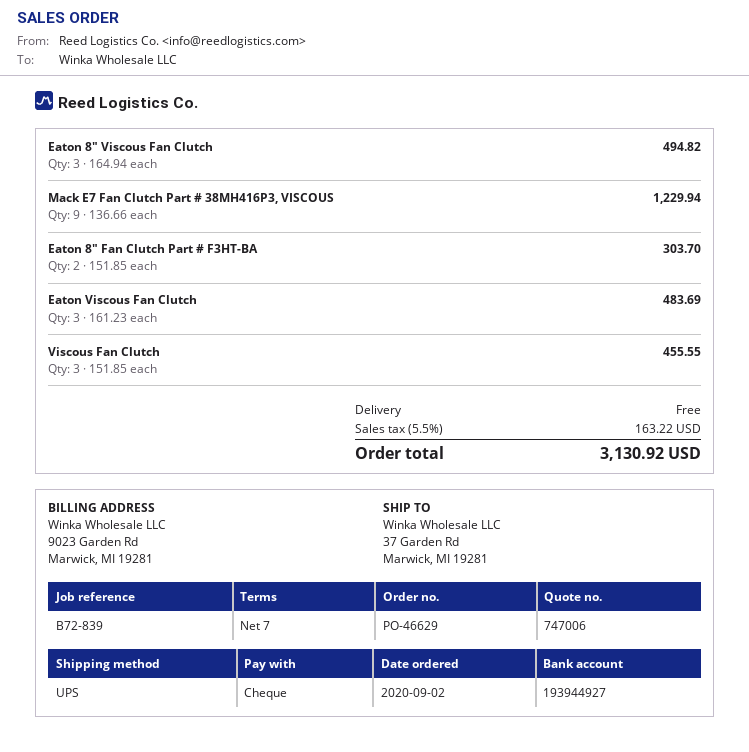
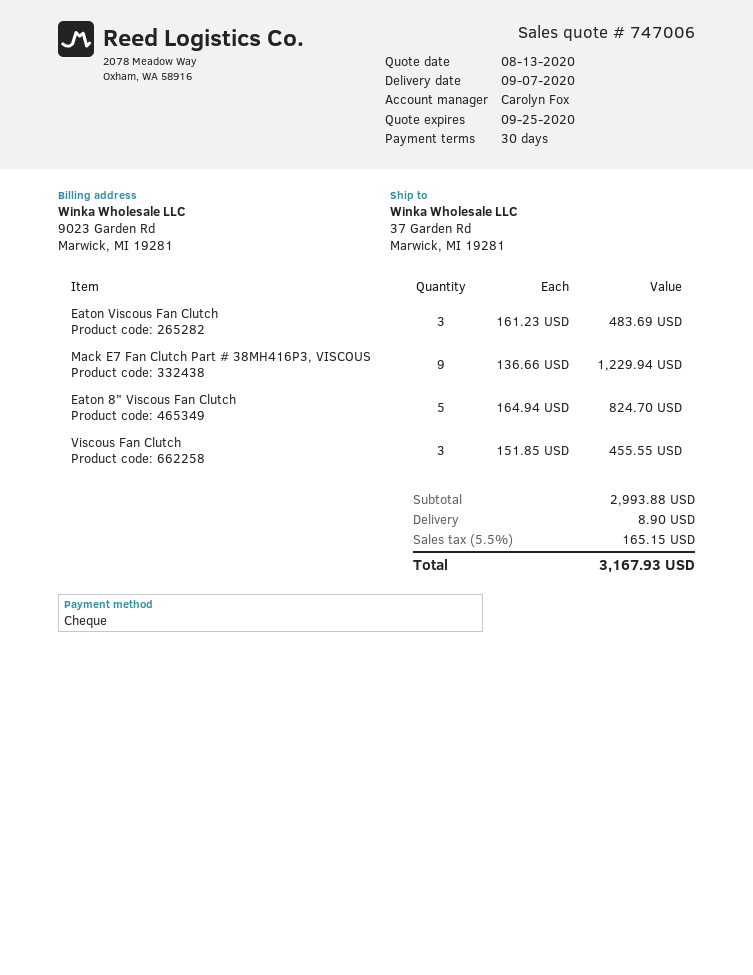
payment terms: 7 days -> 30 days
Eaton 8" Viscous Fan Clutch: 3 x 164.94 = 494.82 -> 5 x 164.94 = 824.70
Eaton 8" Fan Clutch Part # F3HT-BA: 2 x 151.85 = 303.70 -> none
shipping: 0.00 -> 8.90
tax: 5.5% = 163.22 -> 5.5% = 165.15
total: 3130.92 -> 3167.93

